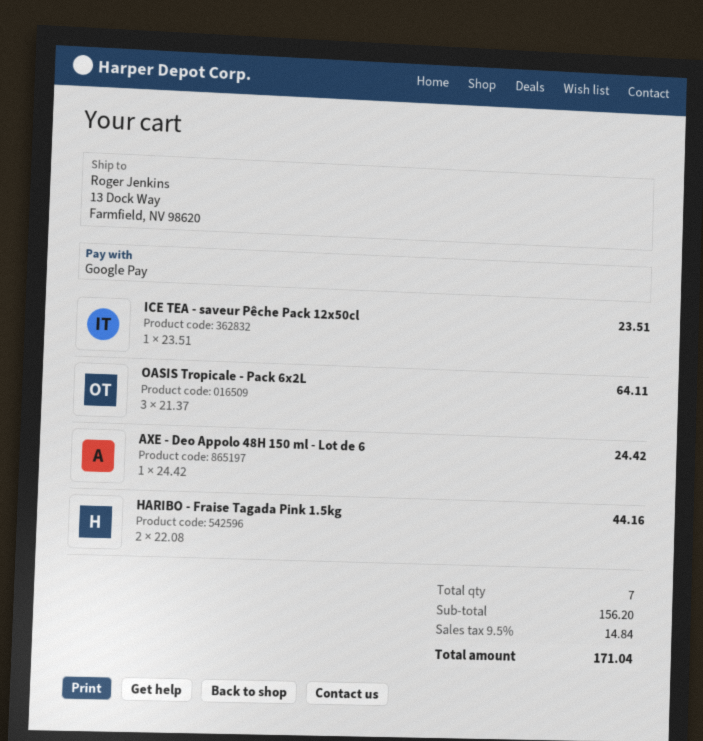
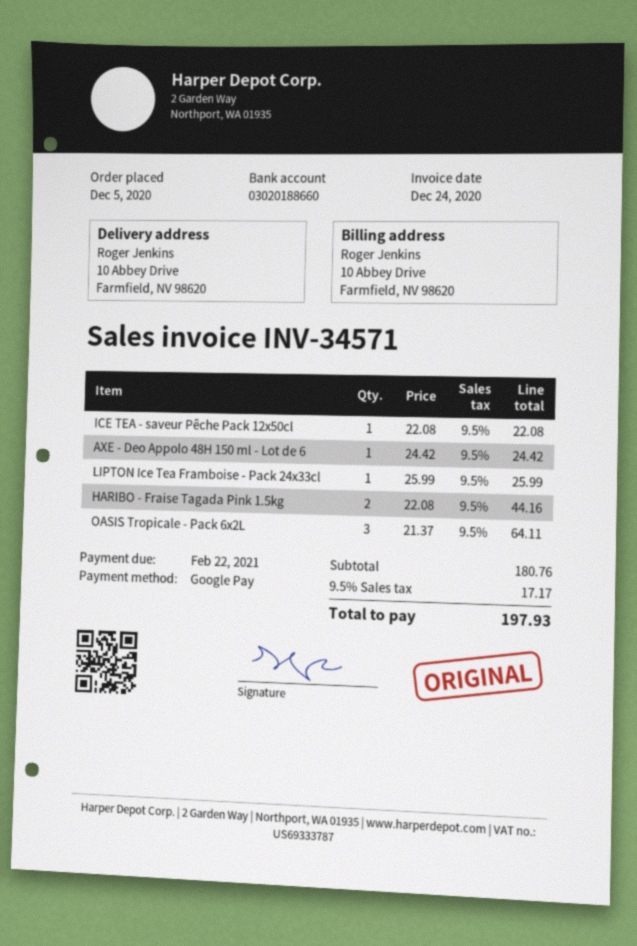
ship to: 13 Dock Way, Farmfield, NV 98620 -> 10 Abbey Drive, Farmfield, NV 98620
ICE TEA - saveur Pêche Pack 12x50cl: 1 x 23.51 = 23.51 -> 1 x 22.08 = 22.08
LIPTON Ice Tea Framboise - Pack 24x33cl: none -> 1 x 25.99 = 25.99
subtotal: 156.20 -> 180.76
tax: 9.5% = 14.84 -> 9.5% = 17.17
total: 171.04 -> 197.93

